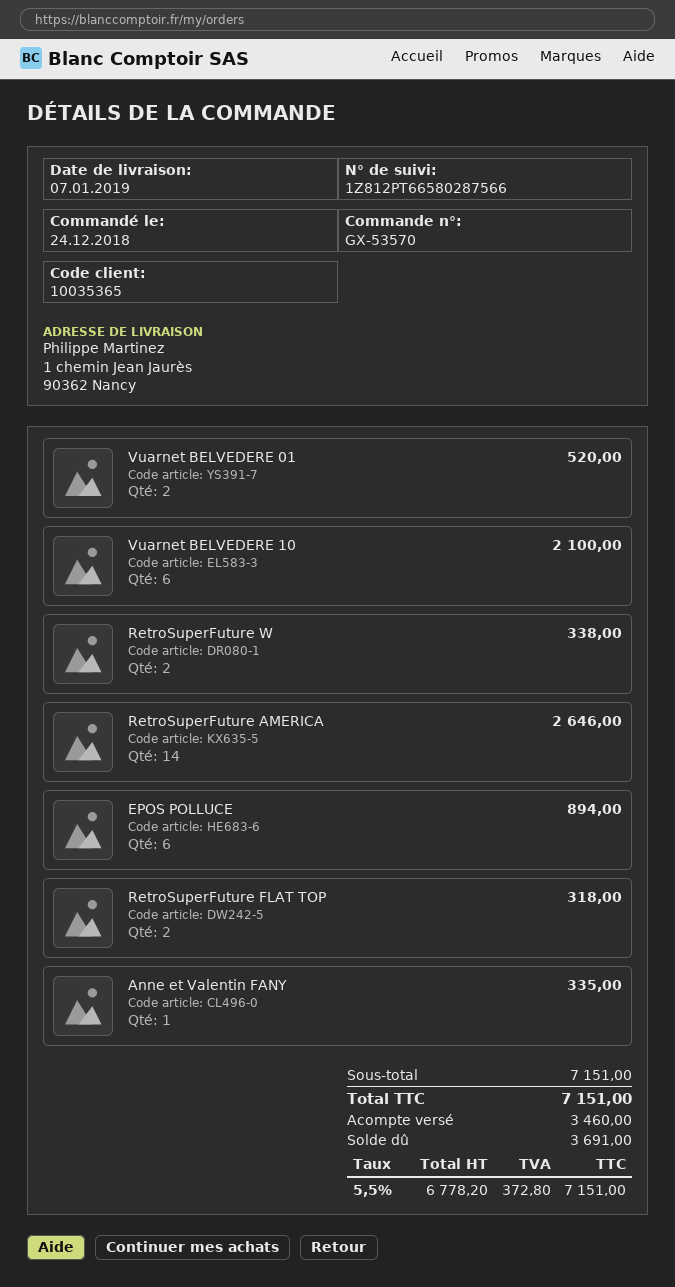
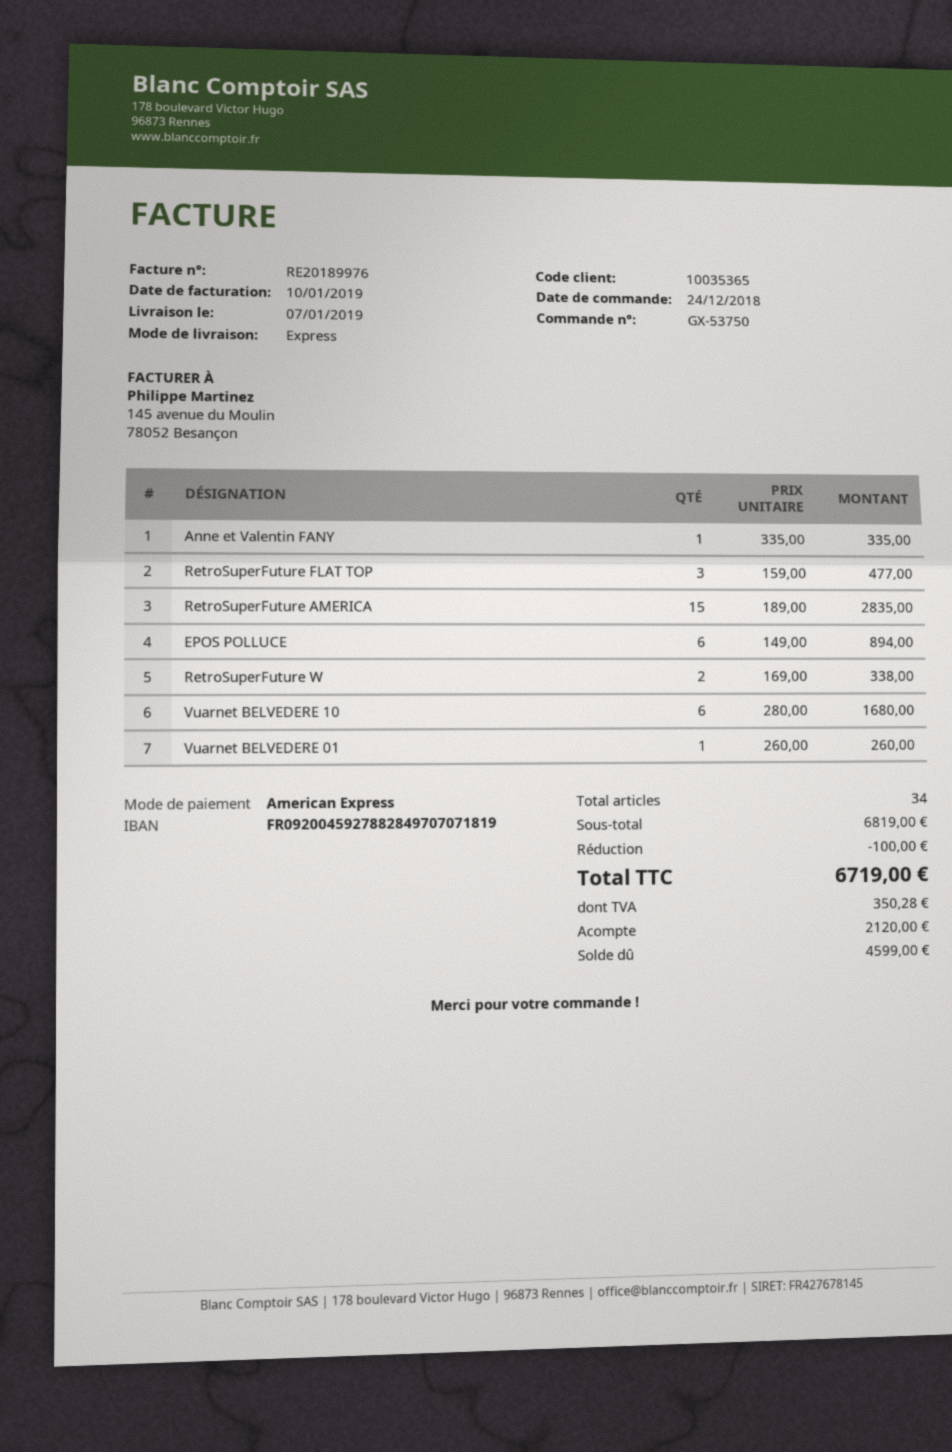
order number: GX-53570 -> GX-53750
Vuarnet BELVEDERE 01: 2 for 520.00 -> 1 for 260.00
Vuarnet BELVEDERE 10: 6 for 2100.00 -> 6 for 1680.00
RetroSuperFuture AMERICA: 14 for 2646.00 -> 15 for 2835.00
RetroSuperFuture FLAT TOP: 2 for 318.00 -> 3 for 477.00
subtotal: 7151.00 -> 6819.00
discount: none -> 100.00
tax: 372.80 -> 350.28
total: 7151.00 -> 6719.00
deposit: 3460.00 -> 2120.00
balance: 3691.00 -> 4599.00

